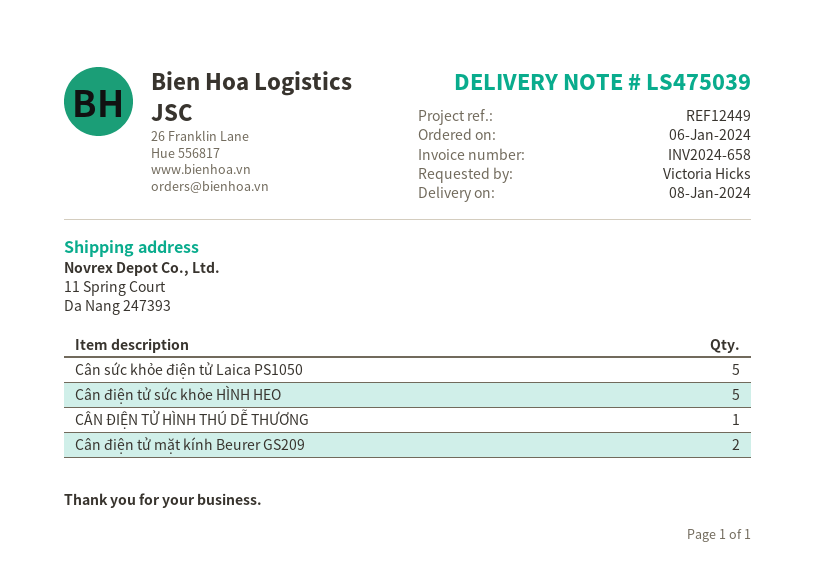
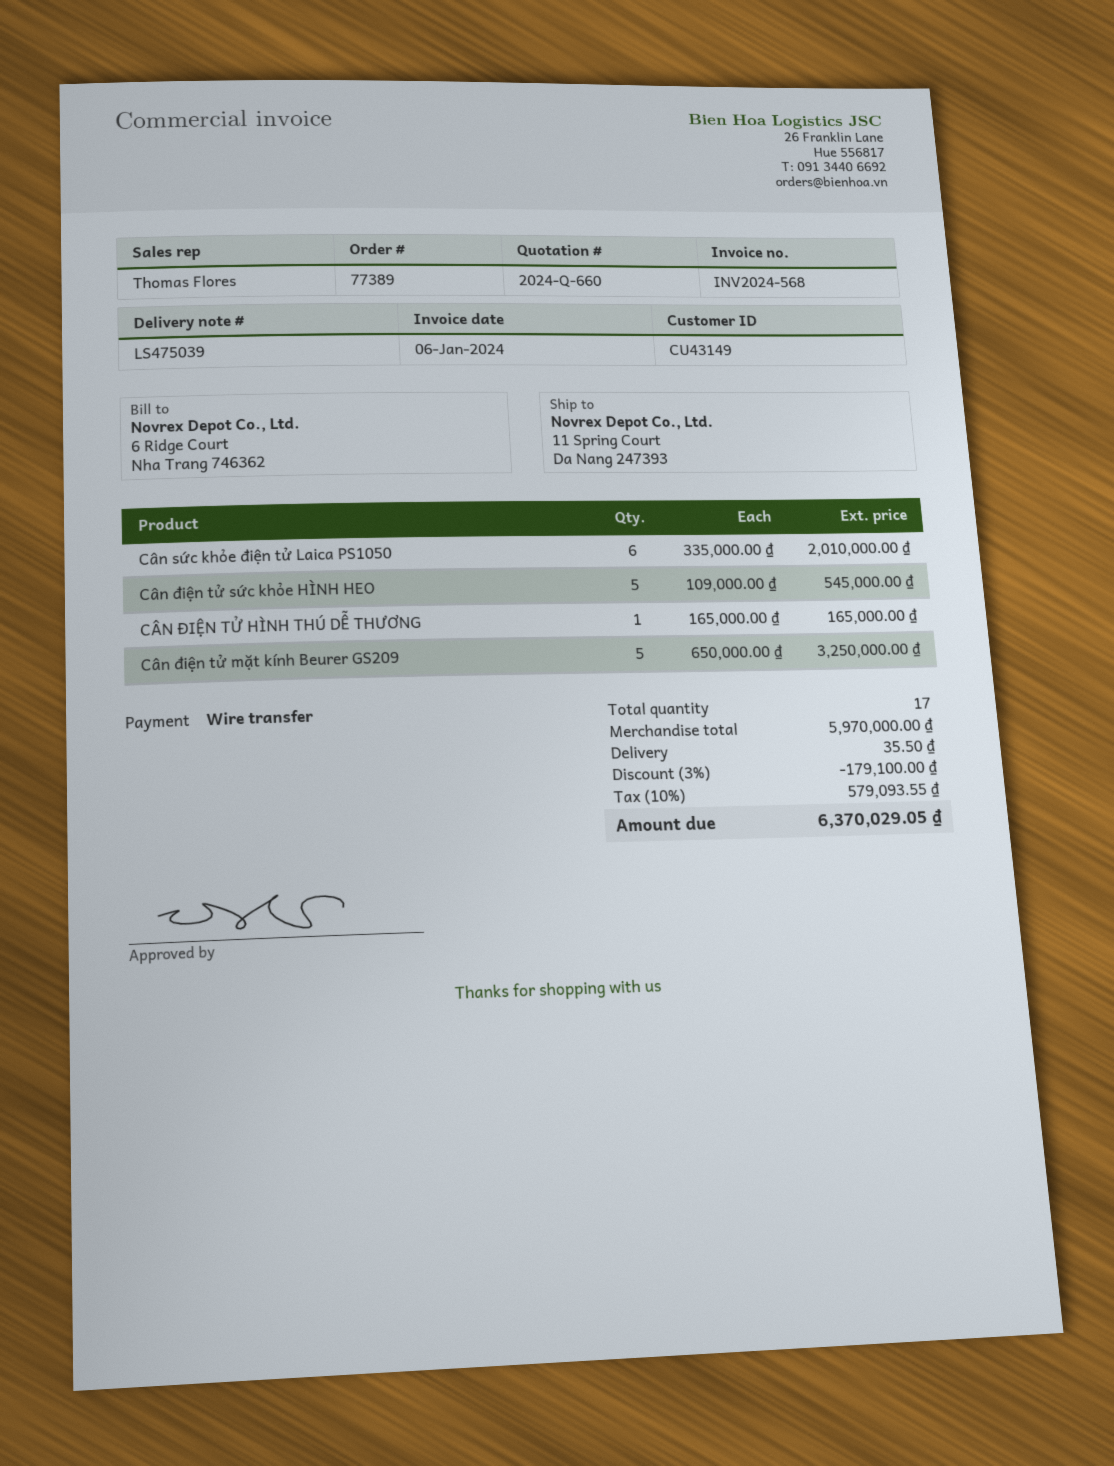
invoice number: INV2024-658 -> INV2024-568
Cân sức khỏe điện tử Laica PS1050: 5 -> 6
Cân điện tử mặt kính Beurer GS209: 2 -> 5

